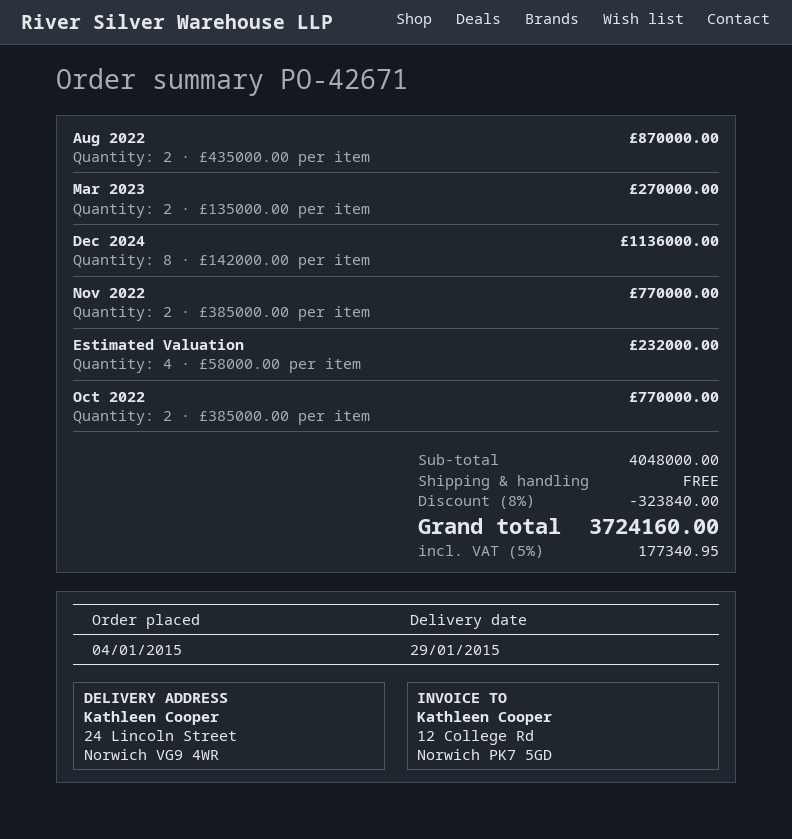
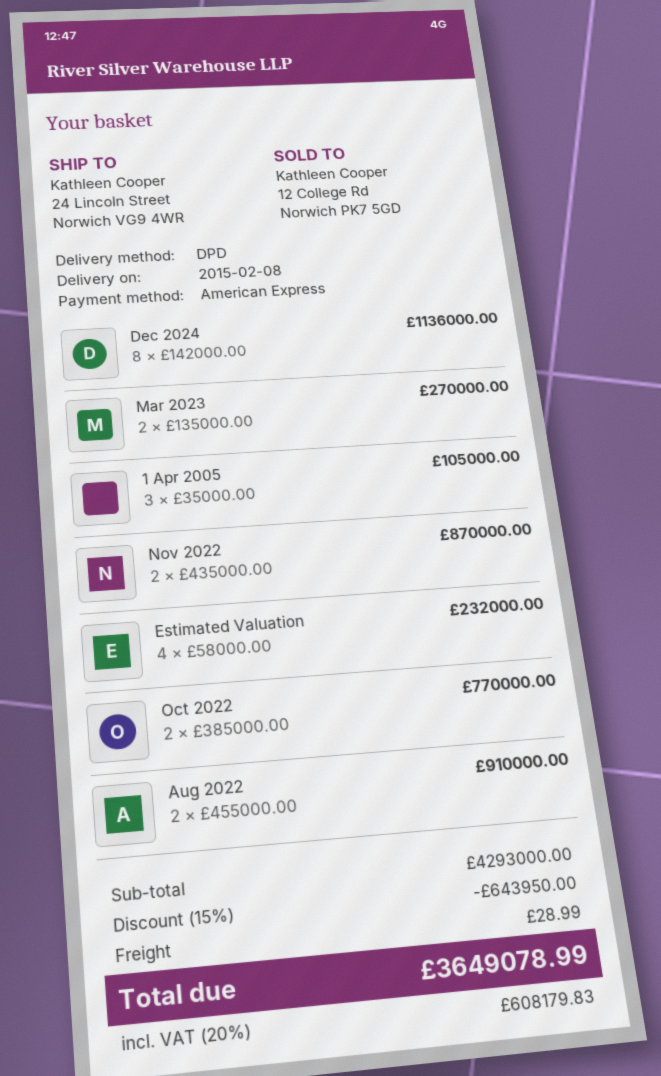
delivery date: 2015-01-29 -> 2015-02-08
Aug 2022: 2 x 435000.00 = 870000.00 -> 2 x 455000.00 = 910000.00
Nov 2022: 2 x 385000.00 = 770000.00 -> 2 x 435000.00 = 870000.00
1 Apr 2005: none -> 3 x 35000.00 = 105000.00
subtotal: 4048000.00 -> 4293000.00
discount: 8% = 323840.00 -> 15% = 643950.00
shipping: 0.00 -> 28.99
tax: 5% = 177340.95 -> 20% = 608179.83
total: 3724160.00 -> 3649078.99

